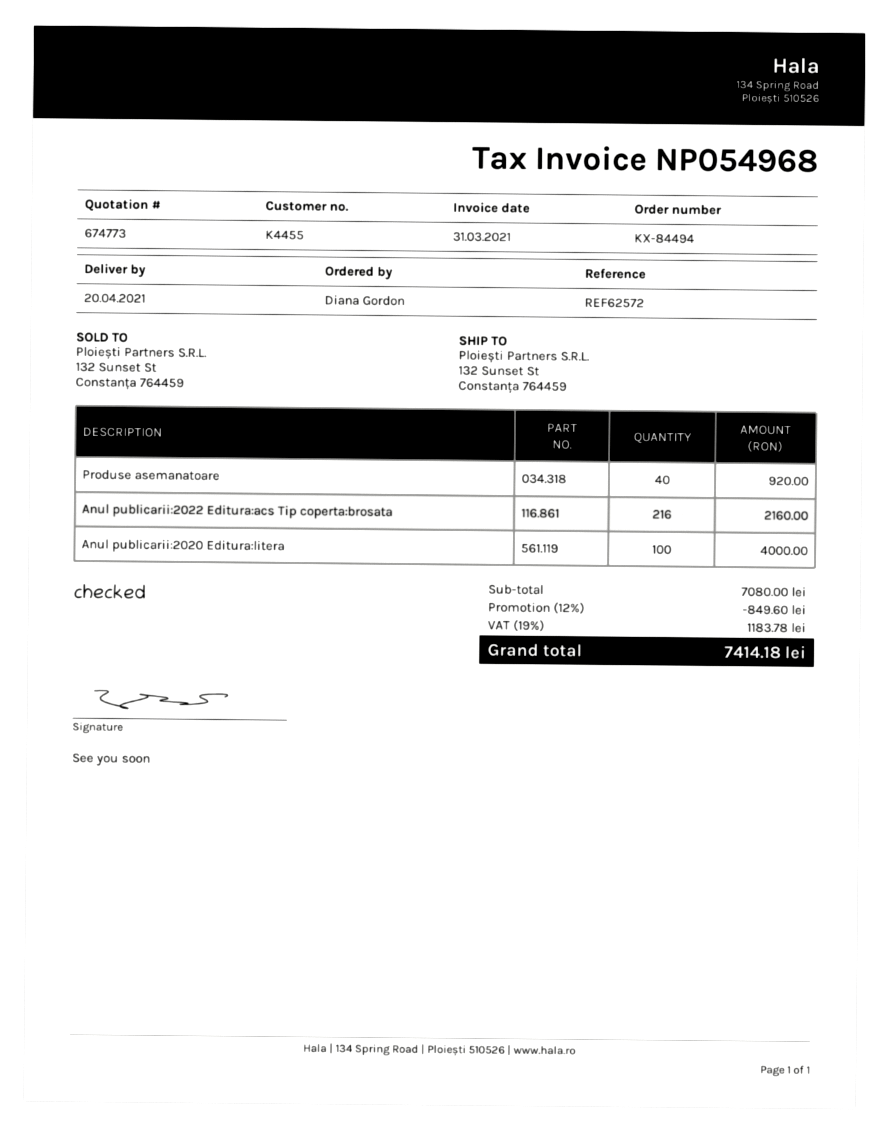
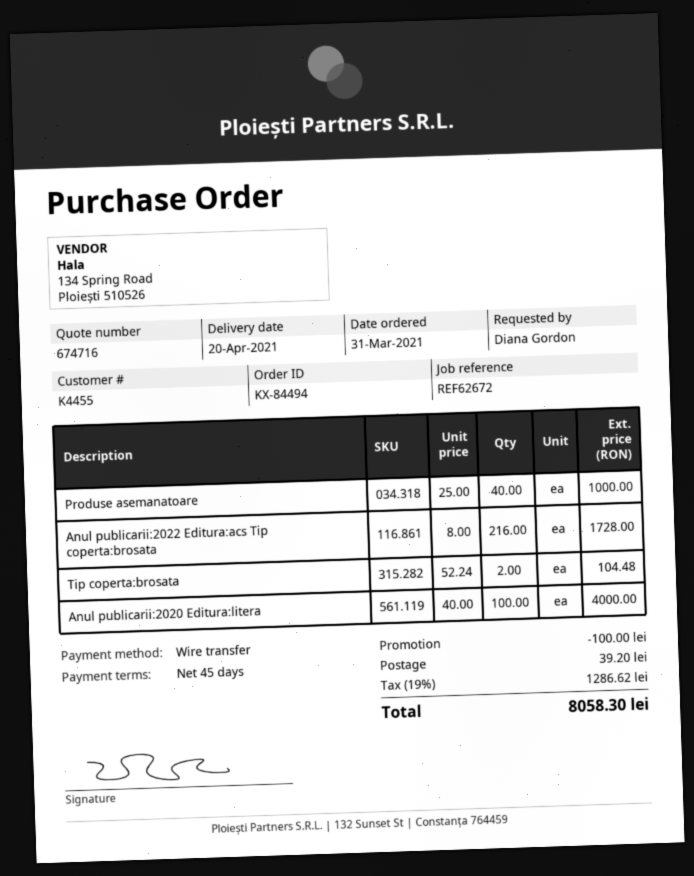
quote number: 674773 -> 674716
reference: REF62572 -> REF62672
Produse asemanatoare: 40 for 920.00 -> 40 for 1000.00
Anul publicarii:2022 Editura:acs Tip coperta:brosata: 216 for 2160.00 -> 216 for 1728.00
Tip coperta:brosata: none -> 2 for 104.48
discount: 849.60 -> 100.00
shipping: none -> 39.20
tax: 19% = 1183.78 -> 19% = 1286.62
total: 7414.18 -> 8058.30

